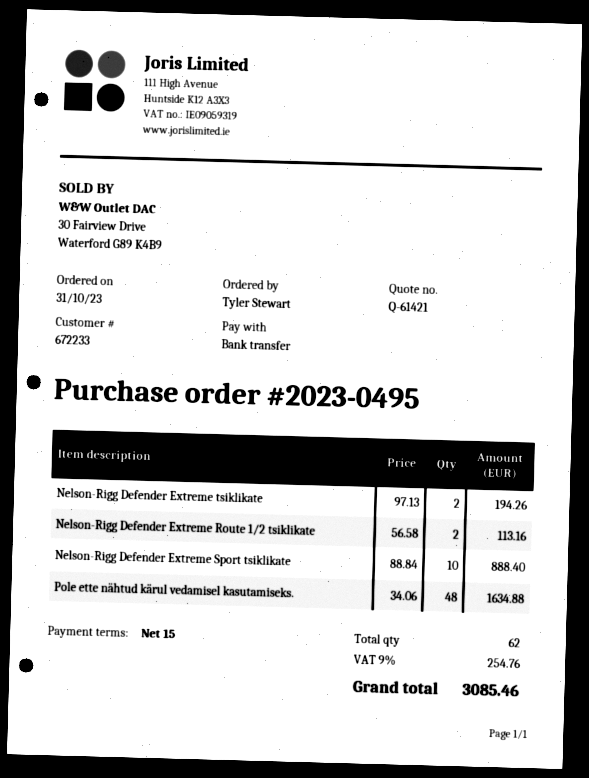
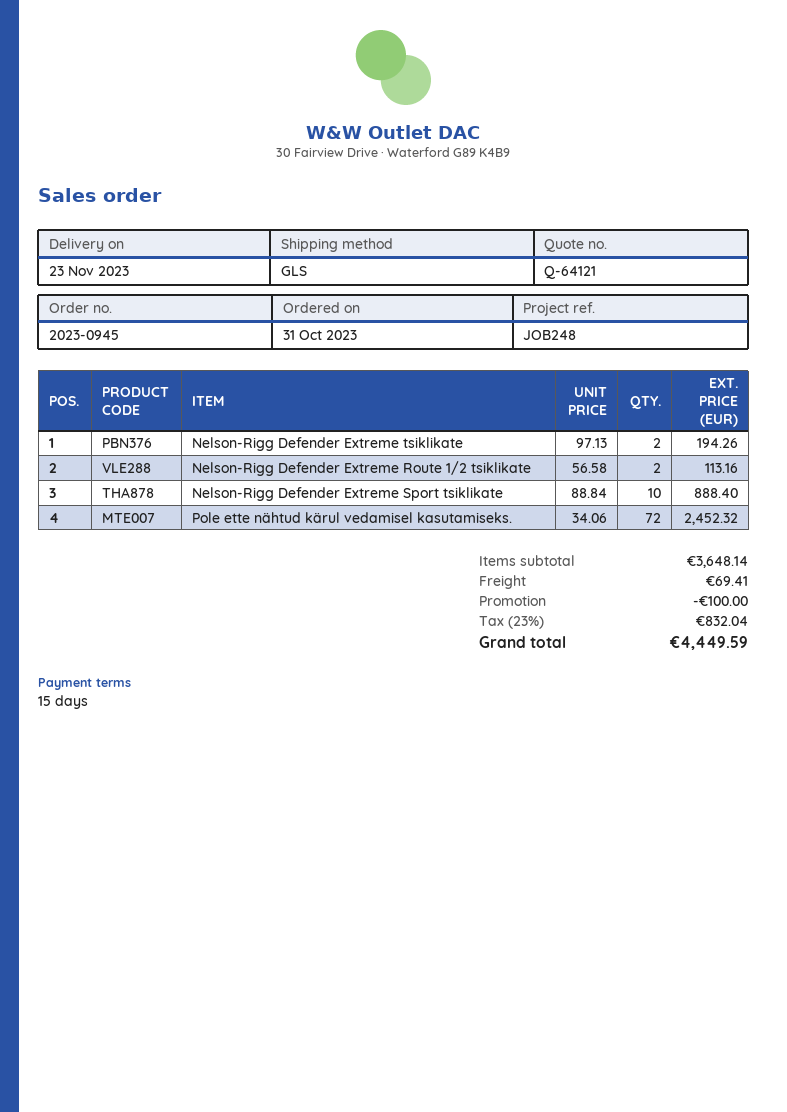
quote number: Q-61421 -> Q-64121
order number: 2023-0495 -> 2023-0945
Pole ette nähtud kärul vedamisel kasutamiseks.: 48 x 34.06 = 1634.88 -> 72 x 34.06 = 2452.32
discount: none -> 100.00
shipping: none -> 69.41
tax: 9% = 254.76 -> 23% = 832.04
total: 3085.46 -> 4449.59

